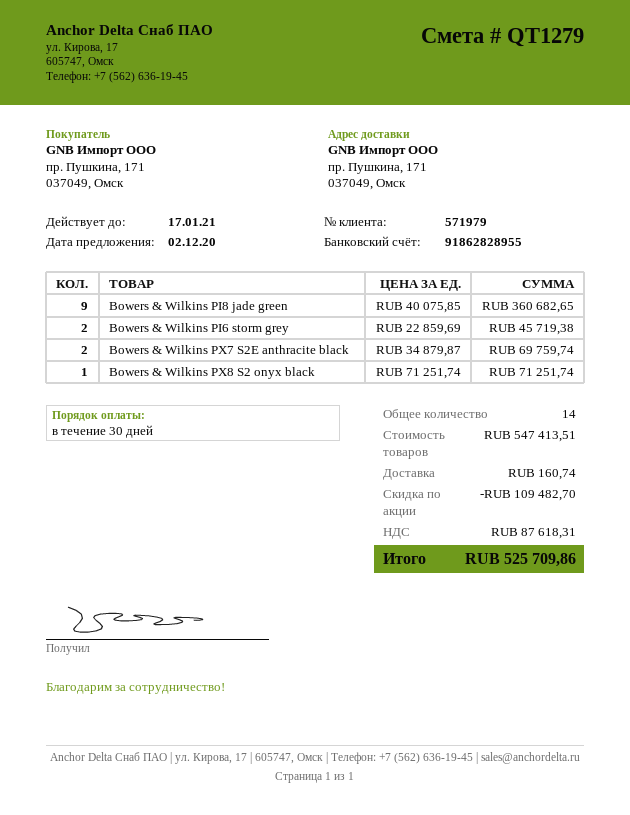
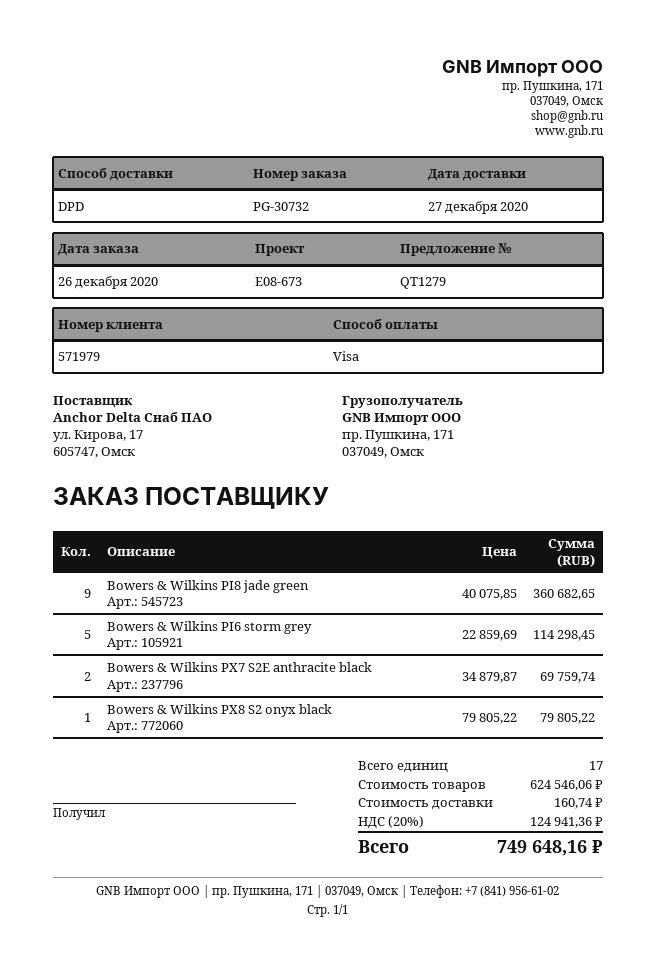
Bowers & Wilkins PI6 storm grey: 2 x 22859.69 = 45719.38 -> 5 x 22859.69 = 114298.45
Bowers & Wilkins PX8 S2 onyx black: 1 x 71251.74 = 71251.74 -> 1 x 79805.22 = 79805.22
total quantity: 14 -> 17
subtotal: 547413.51 -> 624546.06
discount: 109482.70 -> none
tax: 87618.31 -> 124941.36
total: 525709.86 -> 749648.16

